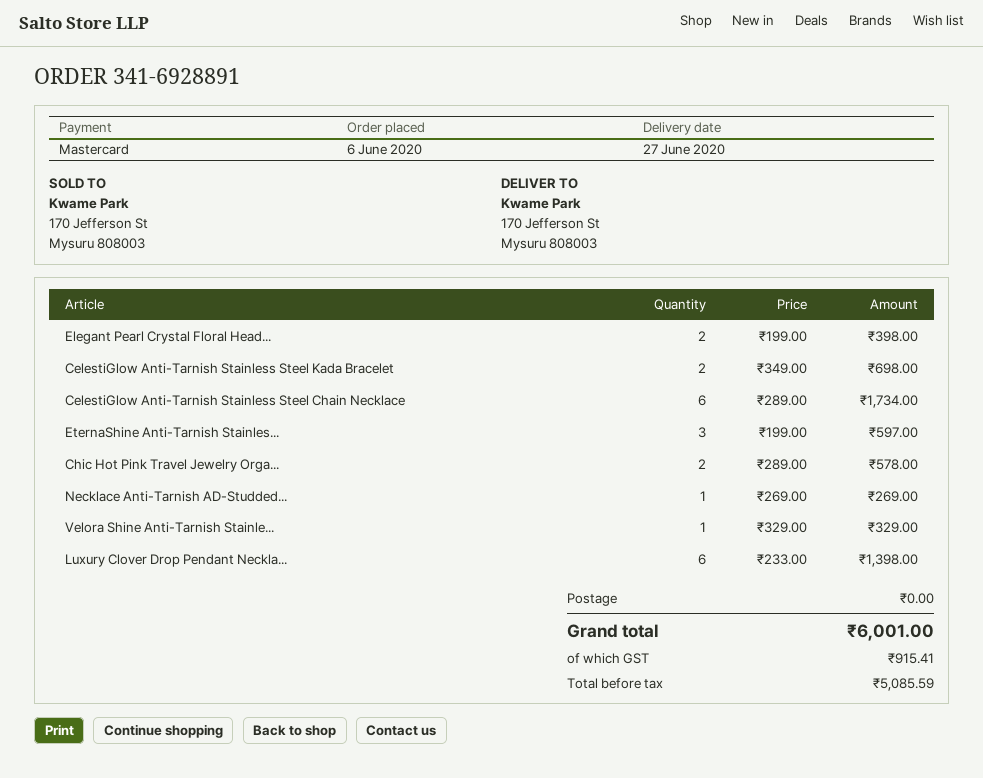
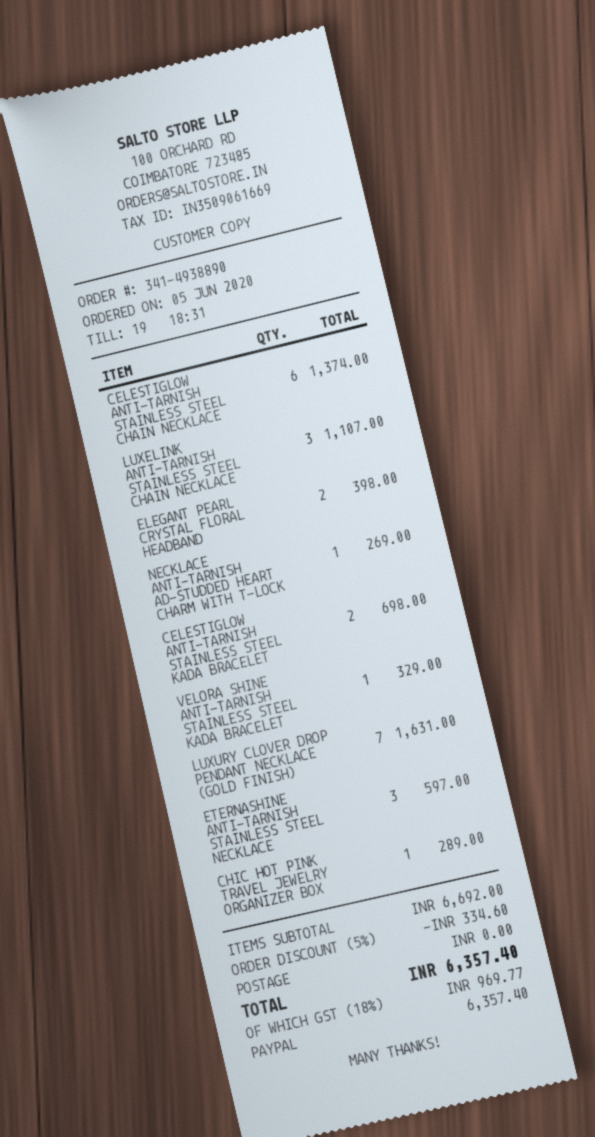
order number: 341-6928891 -> 341-4938890
order date: 2020-06-06 -> 2020-06-05
payment method: Mastercard -> PayPal
CelestiGlow Anti-Tarnish Stainless Steel Chain Necklace: 6 for 1734.00 -> 6 for 1374.00
Chic Hot Pink Travel Jewelry Orga...: 2 for 578.00 -> 1 for 289.00
Luxury Clover Drop Pendant Neckla...: 6 for 1398.00 -> 7 for 1631.00
LUXELINK ANTI-TARNISH STAINLESS STEEL CHAIN NECKLACE: none -> 3 for 1107.00
discount: none -> 5% = 334.60
tax: 915.41 -> 969.77
total: 6001.00 -> 6357.40

